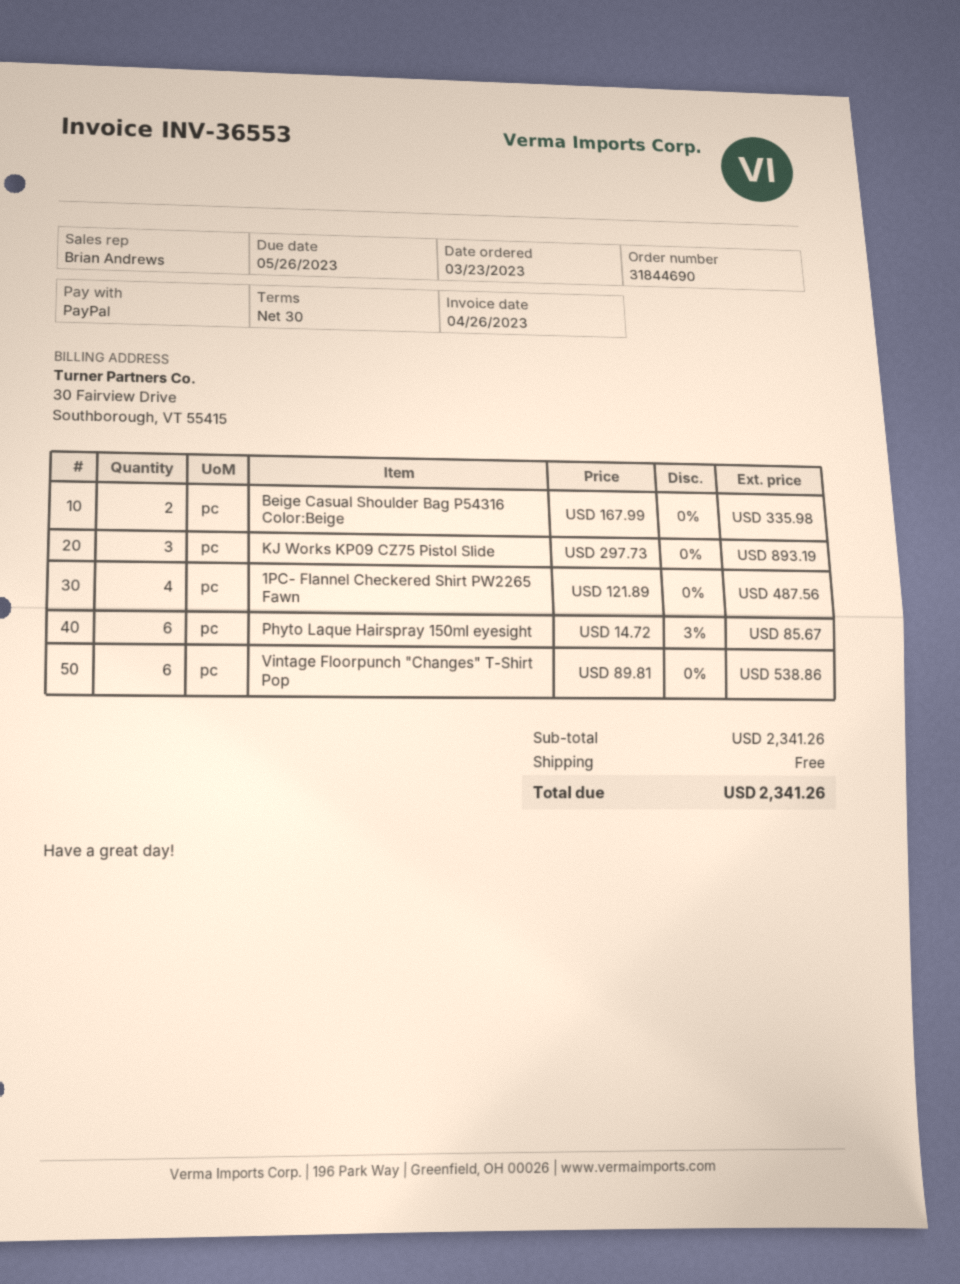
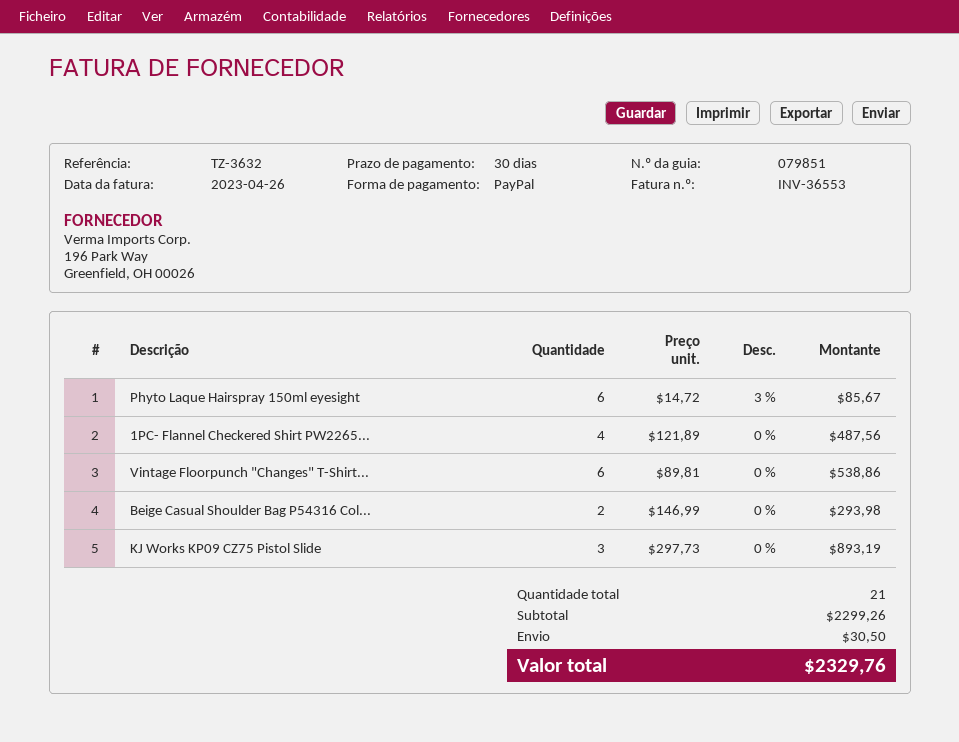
Beige Casual Shoulder Bag P54316 Color:Beige: 2 x 167.99 = 335.98 -> 2 x 146.99 = 293.98
subtotal: 2341.26 -> 2299.26
shipping: 0.00 -> 30.50
total: 2341.26 -> 2329.76

